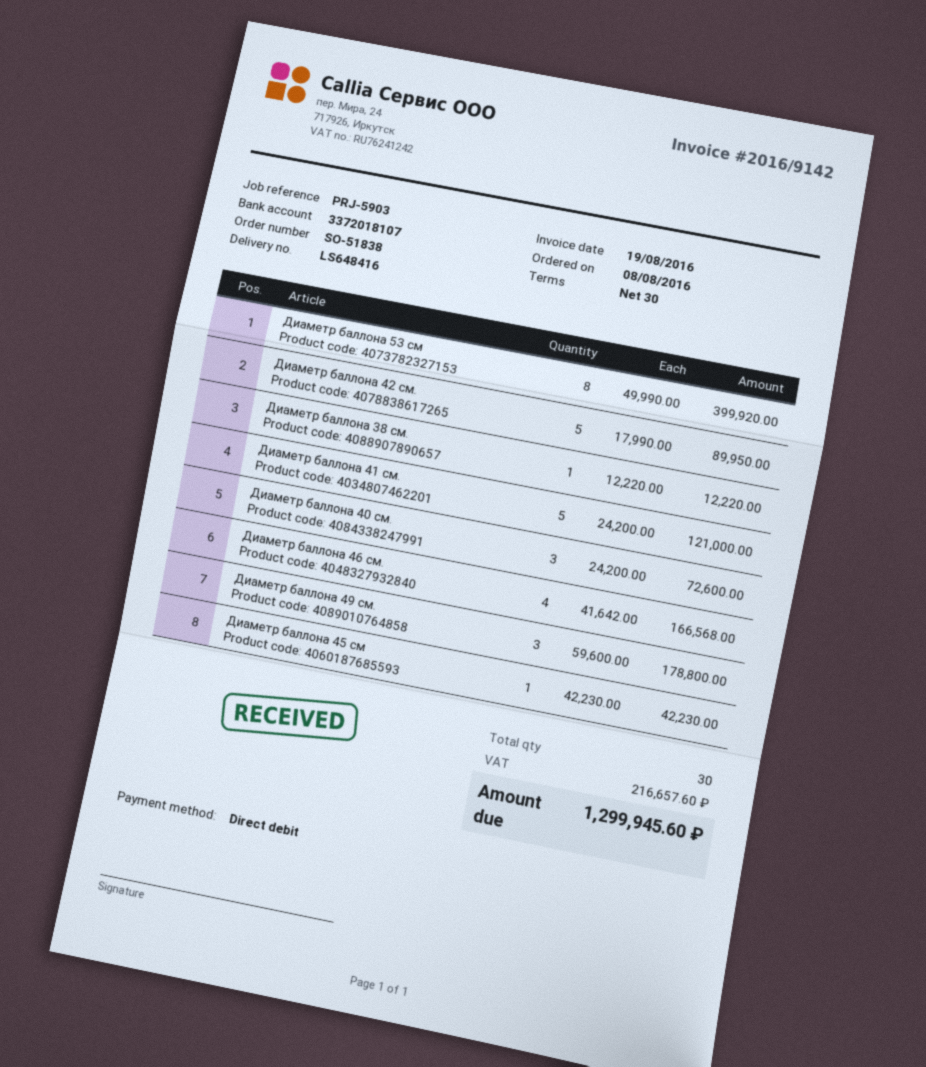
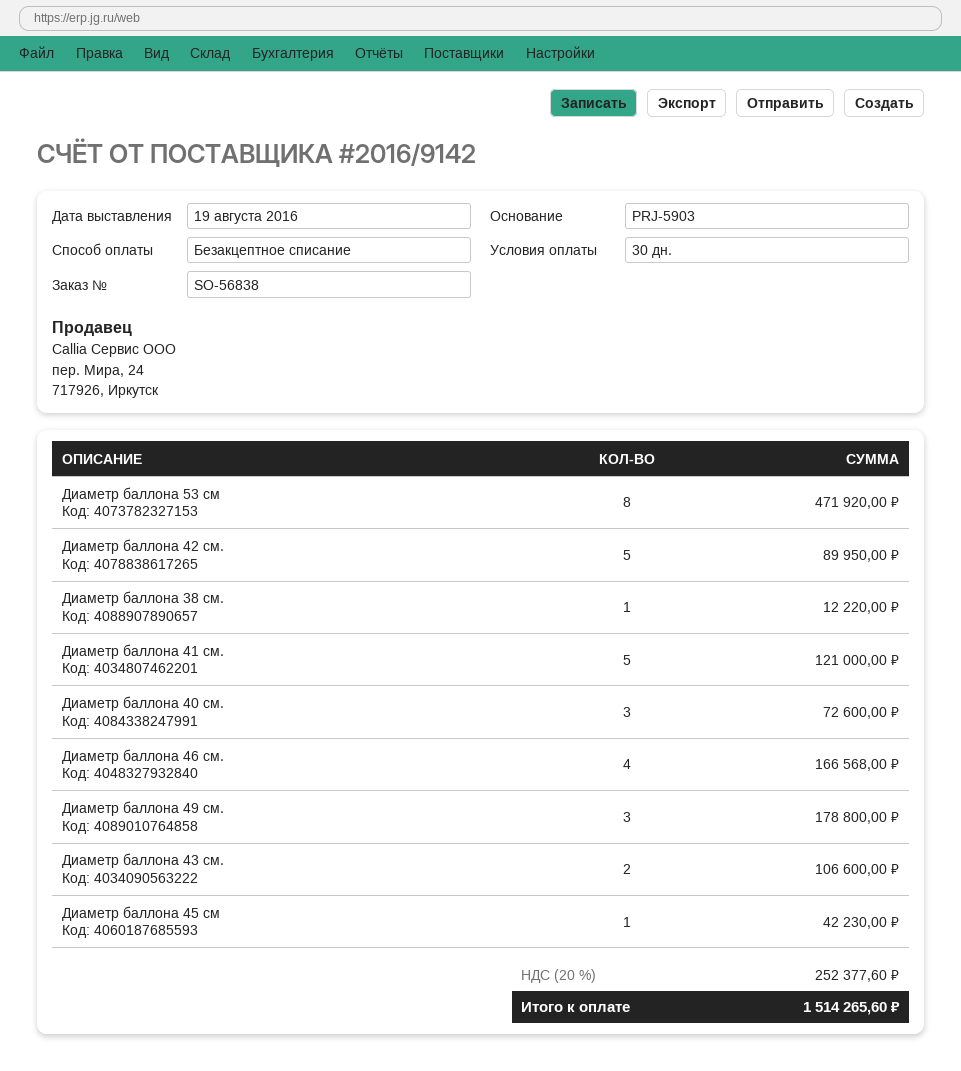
order number: SO-51838 -> SO-56838
Диаметр баллона 53 см: 8 for 399920.00 -> 8 for 471920.00
Диаметр баллона 43 см.: none -> 2 for 106600.00
tax: 216657.60 -> 252377.60
total: 1299945.60 -> 1514265.60

